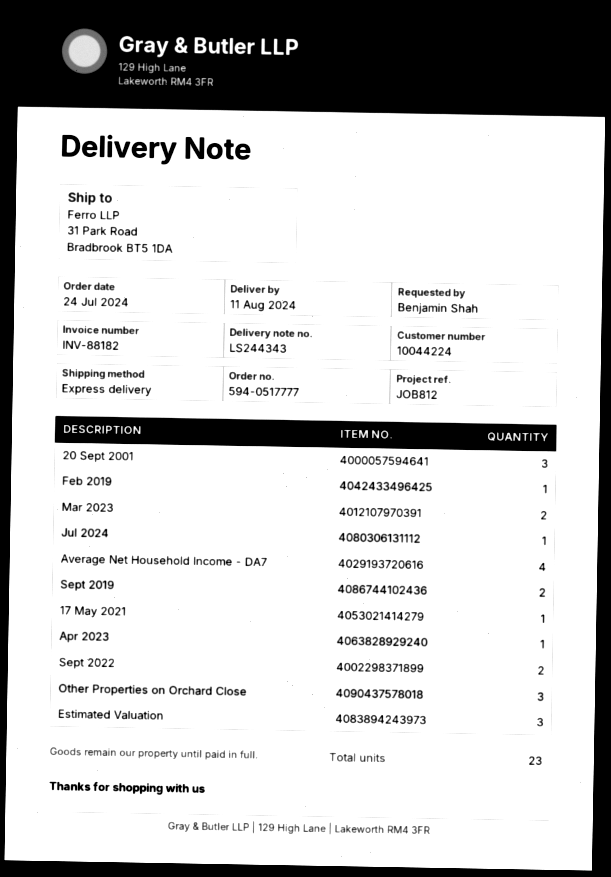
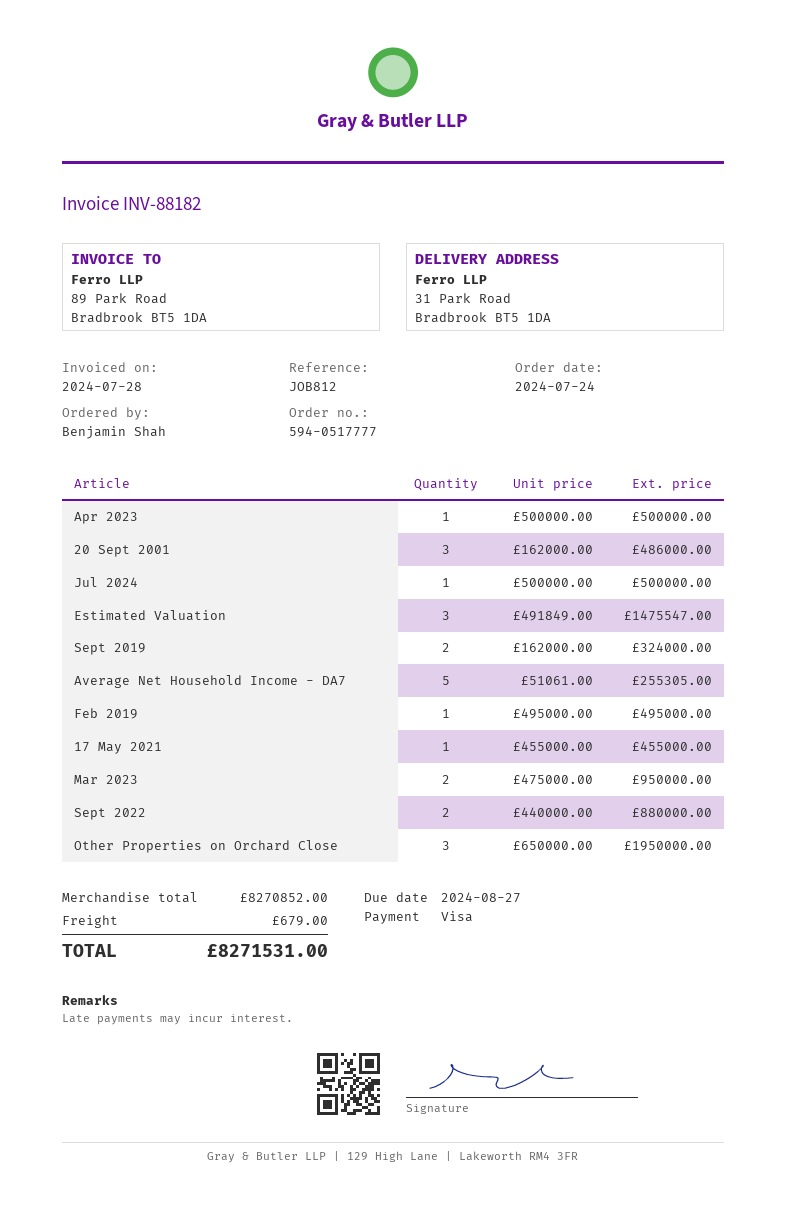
Average Net Household Income - DA7: 4 -> 5

